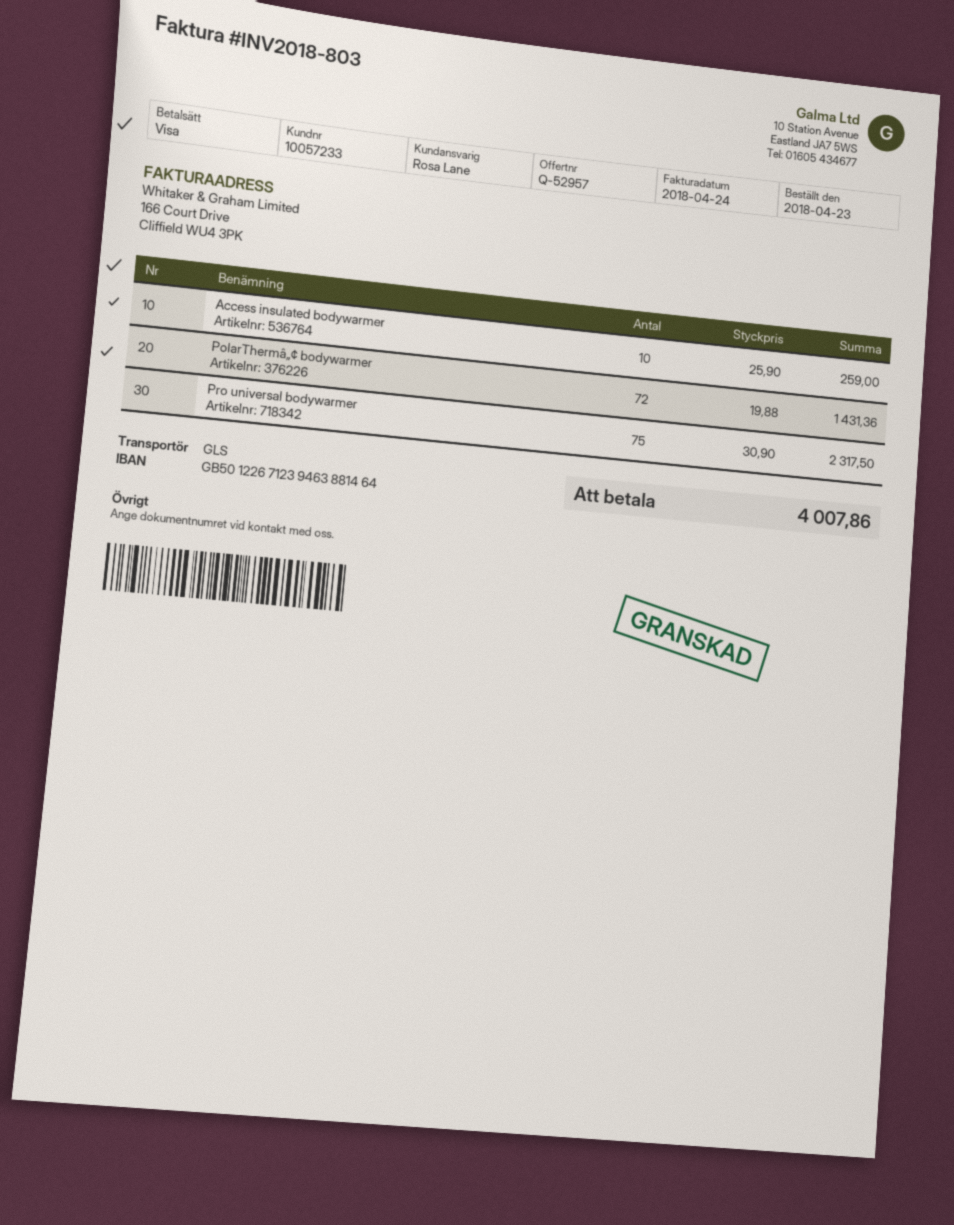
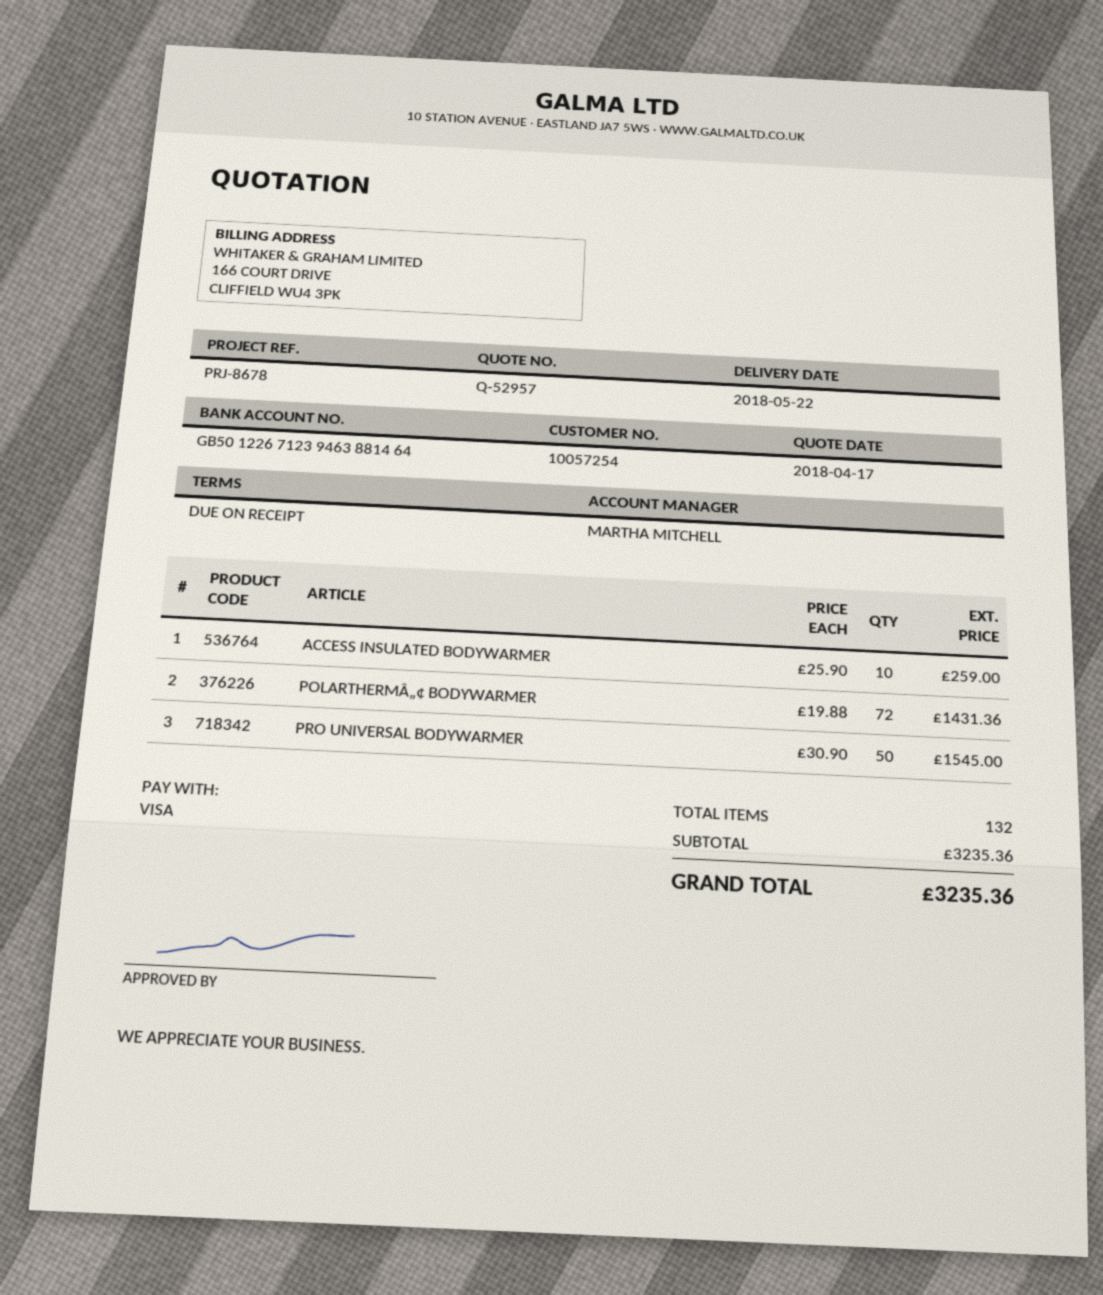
customer number: 10057233 -> 10057254
sales rep: Rosa Lane -> MARTHA MITCHELL
Pro universal bodywarmer: 75 x 30.90 = 2317.50 -> 50 x 30.90 = 1545.00
total: 4007.86 -> 3235.36

